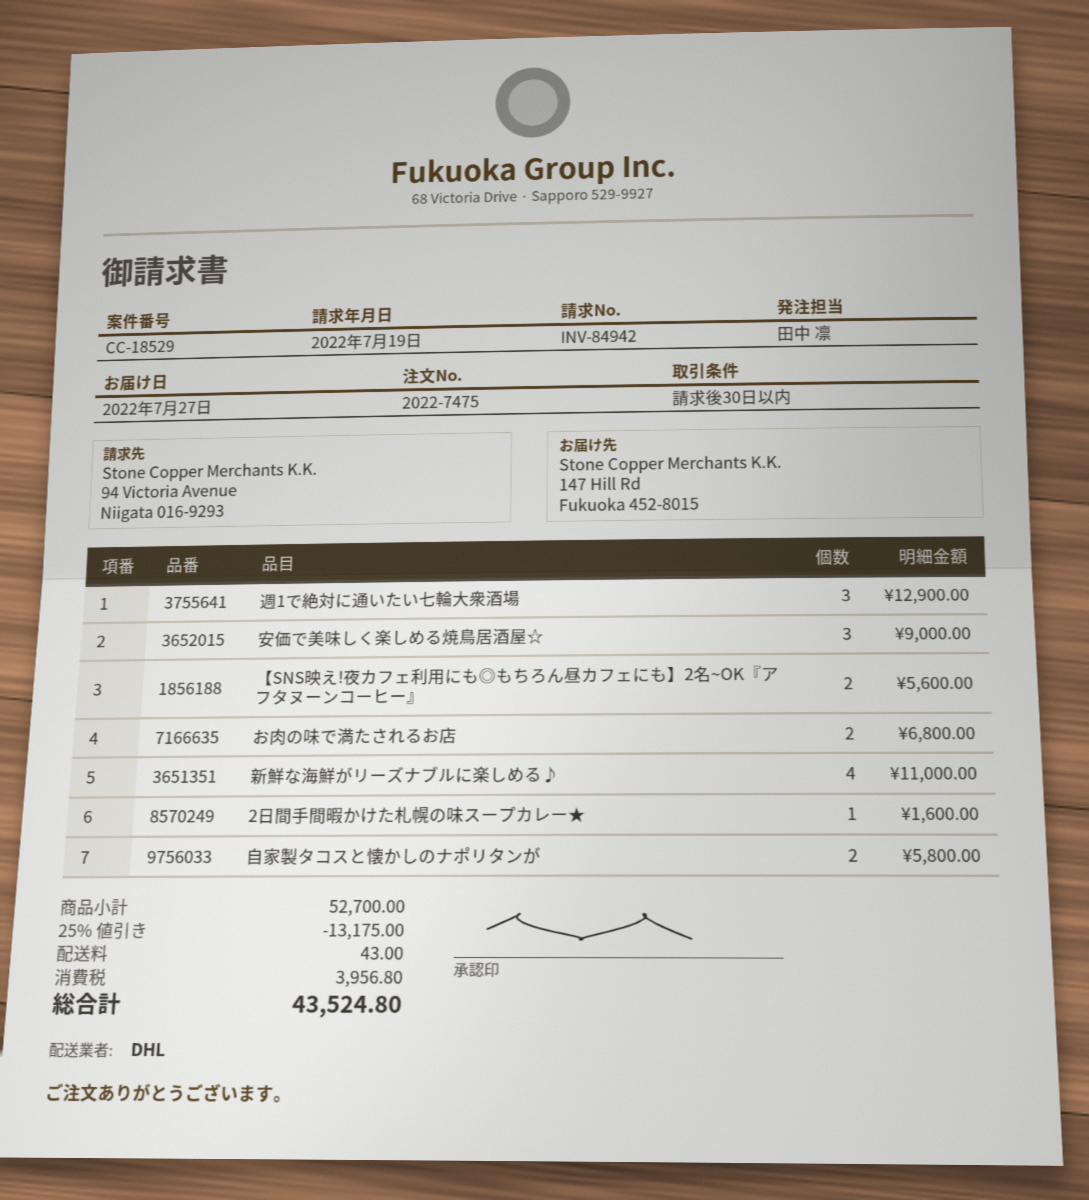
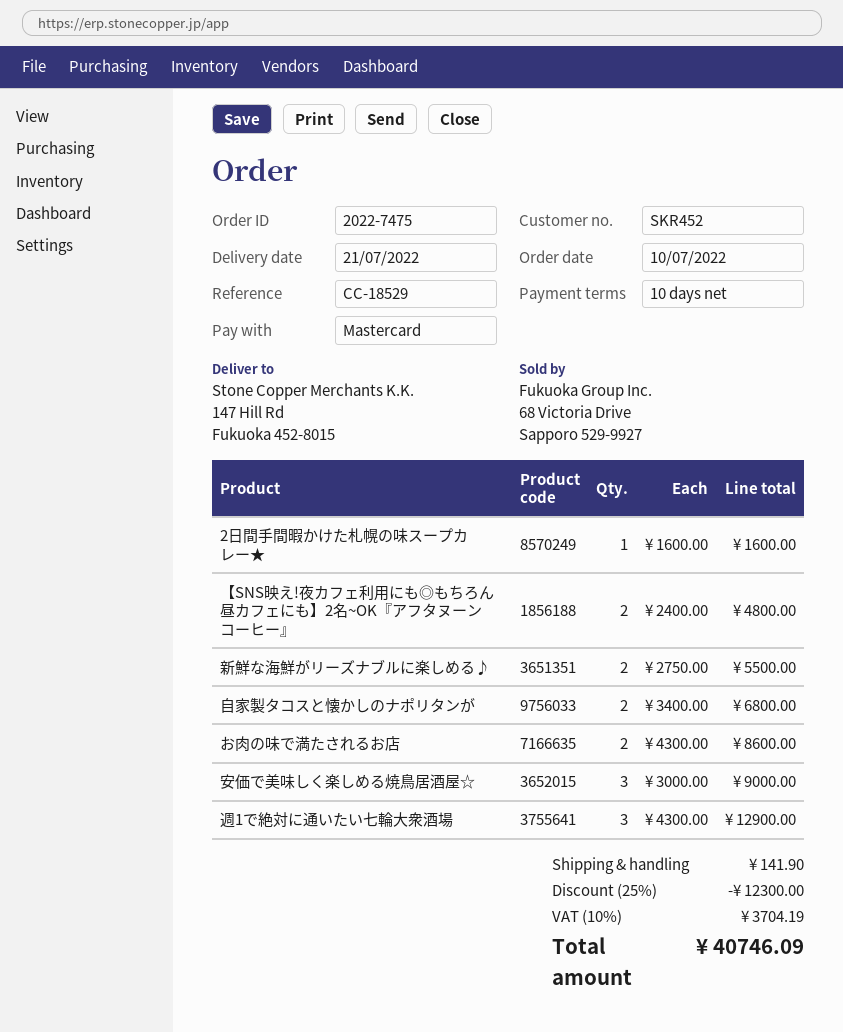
delivery date: 2022-07-27 -> 2022-07-21
payment terms: 30 days -> 10 days
【SNS映え!夜カフェ利用にも◎もちろん昼カフェにも】2名~OK『アフタヌーンコーヒー』: 2 for 5600.00 -> 2 for 4800.00
お肉の味で満たされるお店: 2 for 6800.00 -> 2 for 8600.00
新鮮な海鮮がリーズナブルに楽しめる♪: 4 for 11000.00 -> 2 for 5500.00
自家製タコスと懐かしのナポリタンが: 2 for 5800.00 -> 2 for 6800.00
discount: 25% = 13175.00 -> 25% = 12300.00
shipping: 43.00 -> 141.90
tax: 3956.80 -> 3704.19
total: 43524.80 -> 40746.09

